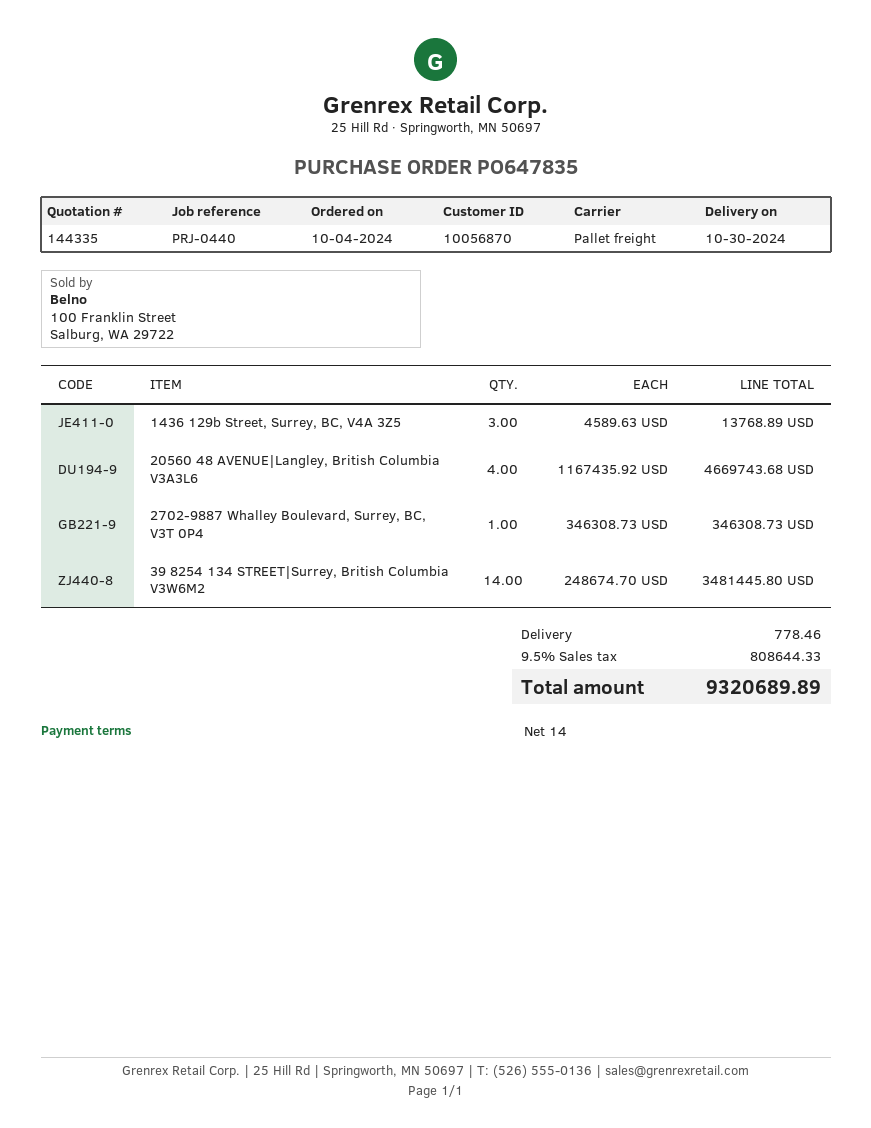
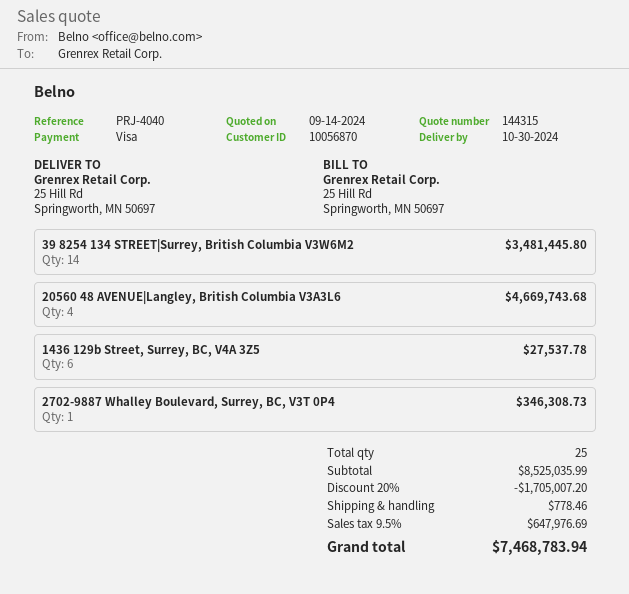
quote number: 144335 -> 144315
reference: PRJ-0440 -> PRJ-4040
1436 129b Street, Surrey, BC, V4A 3Z5: 3 for 13768.89 -> 6 for 27537.78
discount: none -> 20% = 1705007.20
tax: 9.5% = 808644.33 -> 9.5% = 647976.69
total: 9320689.89 -> 7468783.94

